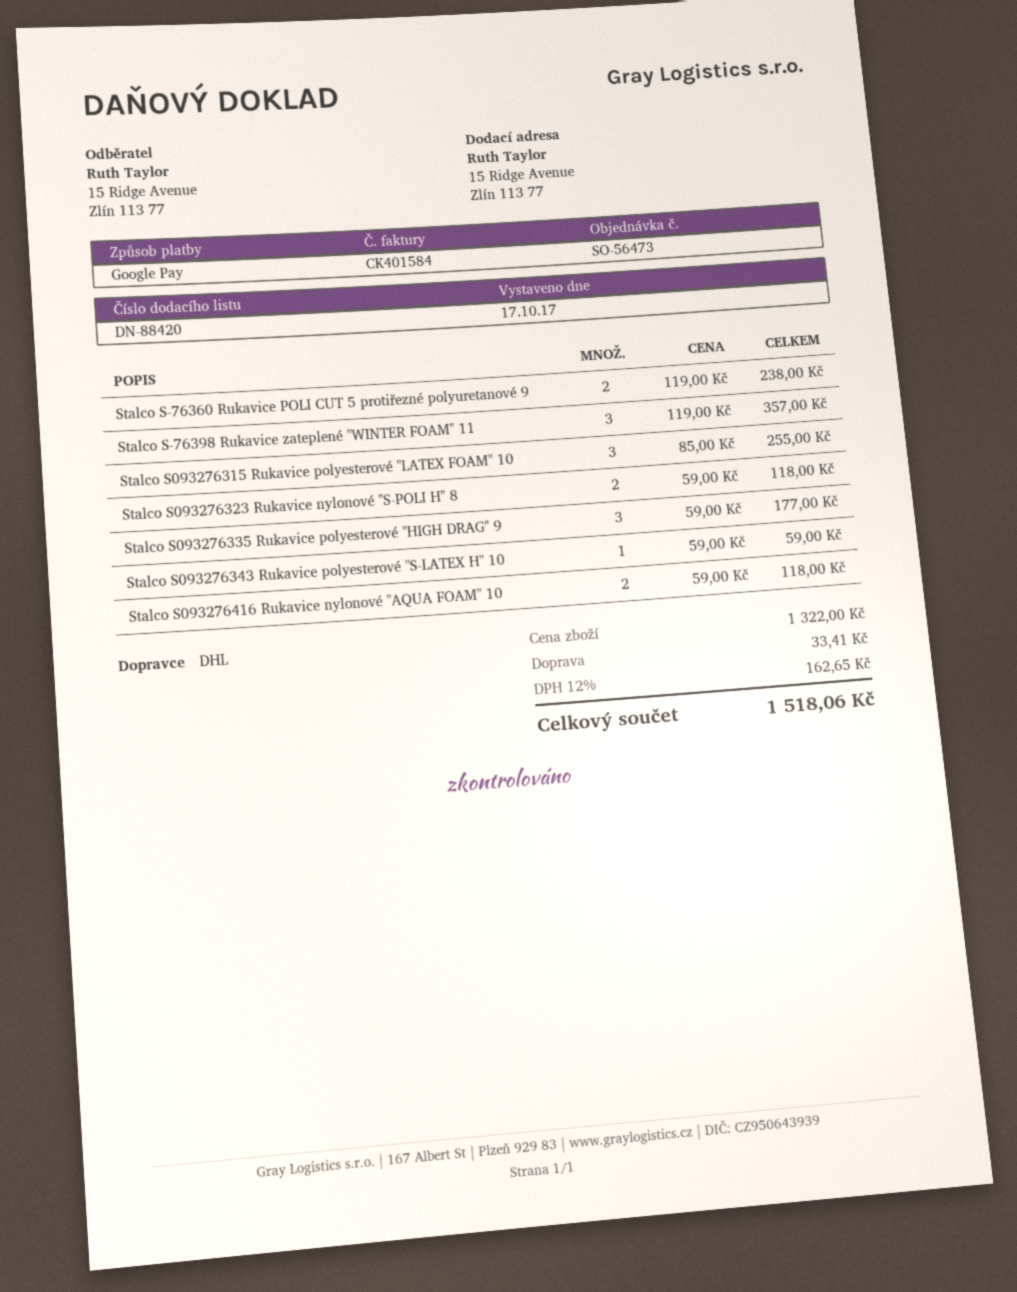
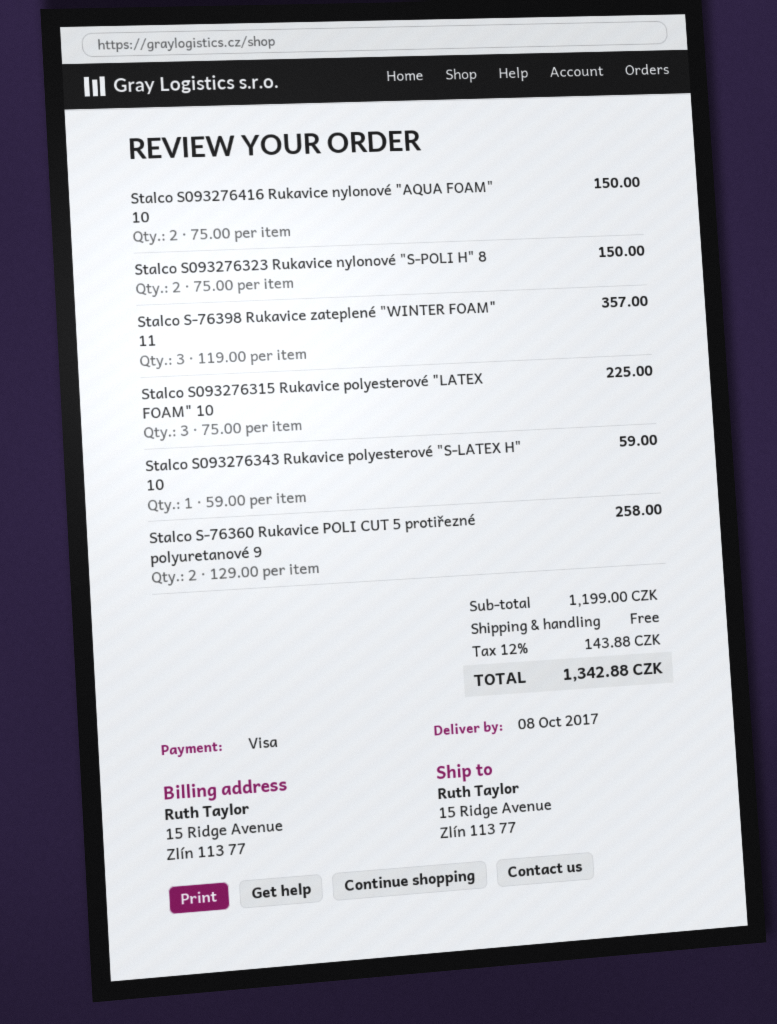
payment method: Google Pay -> Visa
Stalco S-76360 Rukavice POLI CUT 5 protiřezné polyuretanové 9: 2 x 119.00 = 238.00 -> 2 x 129.00 = 258.00
Stalco S093276315 Rukavice polyesterové "LATEX FOAM" 10: 3 x 85.00 = 255.00 -> 3 x 75.00 = 225.00
Stalco S093276323 Rukavice nylonové "S-POLI H" 8: 2 x 59.00 = 118.00 -> 2 x 75.00 = 150.00
Stalco S093276335 Rukavice polyesterové "HIGH DRAG" 9: 3 x 59.00 = 177.00 -> none
Stalco S093276416 Rukavice nylonové "AQUA FOAM" 10: 2 x 59.00 = 118.00 -> 2 x 75.00 = 150.00
subtotal: 1322.00 -> 1199.00
shipping: 33.41 -> 0.00
tax: 12% = 162.65 -> 12% = 143.88
total: 1518.06 -> 1342.88

